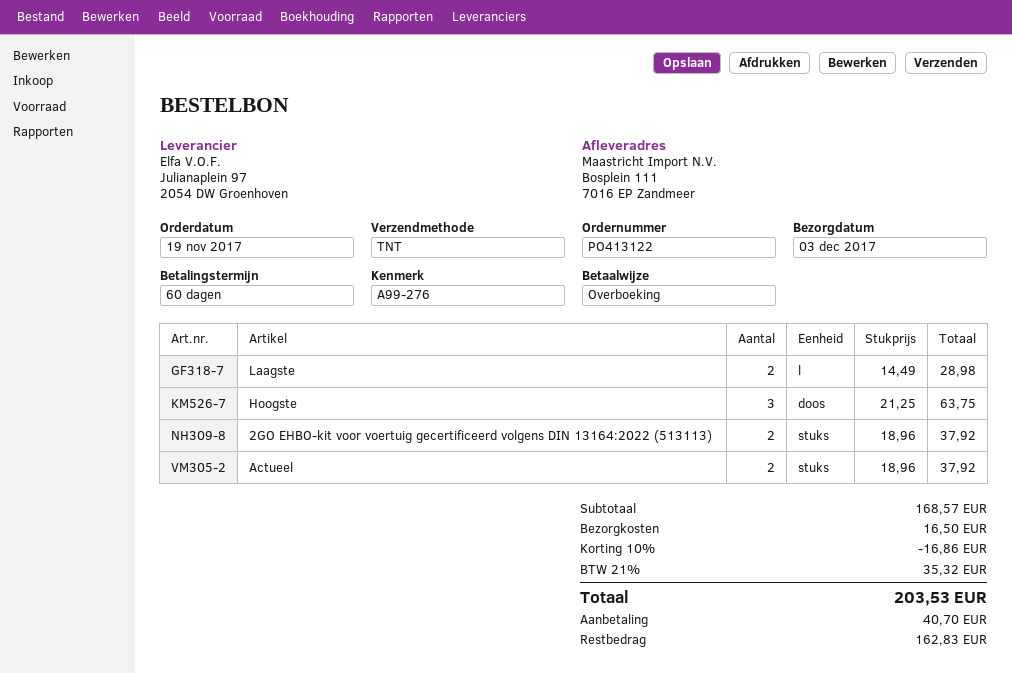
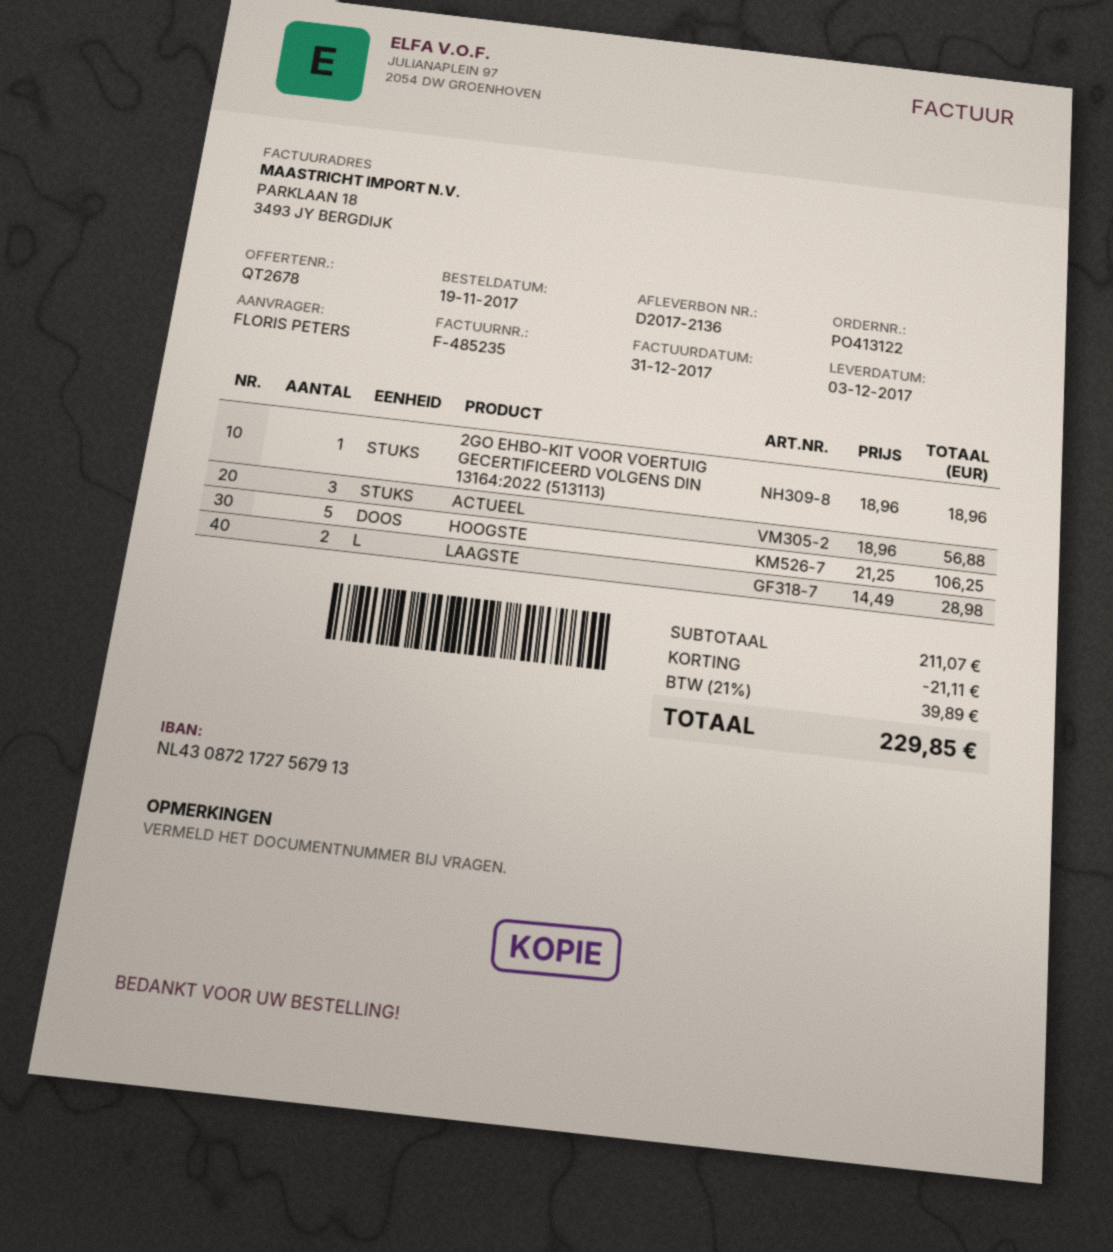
Hoogste: 3 x 21.25 = 63.75 -> 5 x 21.25 = 106.25
2GO EHBO-kit voor voertuig gecertificeerd volgens DIN 13164:2022 (513113): 2 x 18.96 = 37.92 -> 1 x 18.96 = 18.96
Actueel: 2 x 18.96 = 37.92 -> 3 x 18.96 = 56.88
subtotal: 168.57 -> 211.07
discount: 16.86 -> 21.11
shipping: 16.50 -> none
tax: 21% = 35.32 -> 21% = 39.89
total: 203.53 -> 229.85

